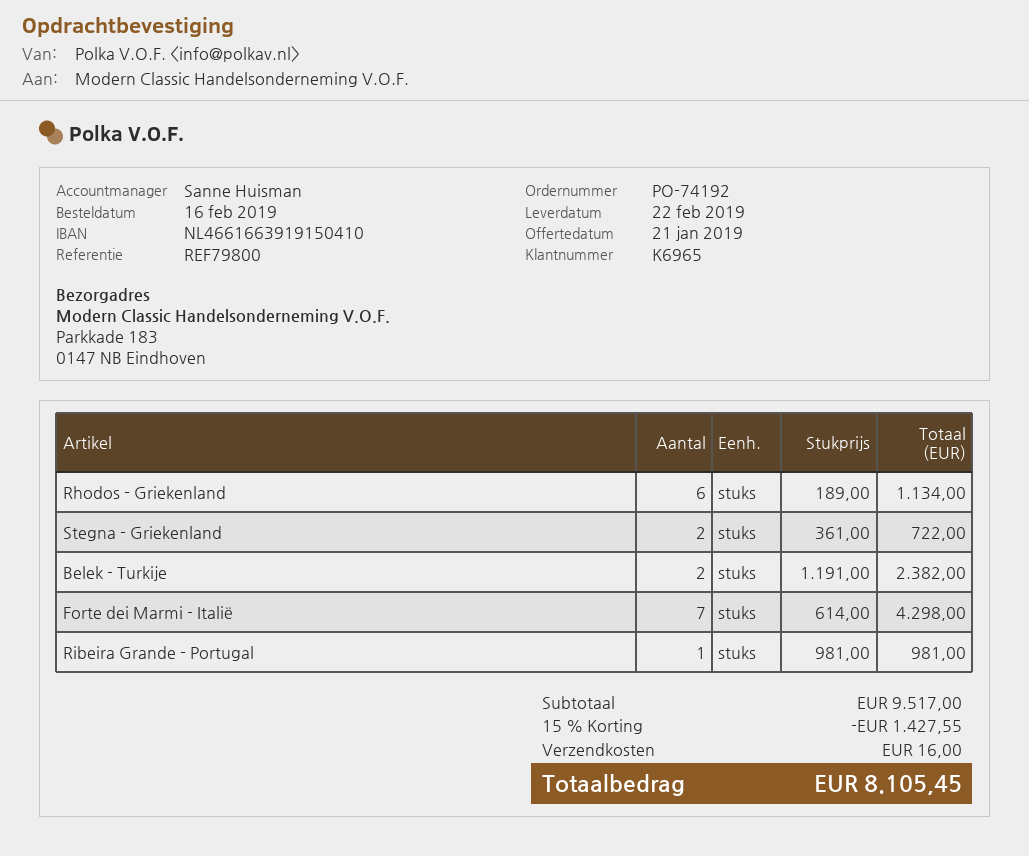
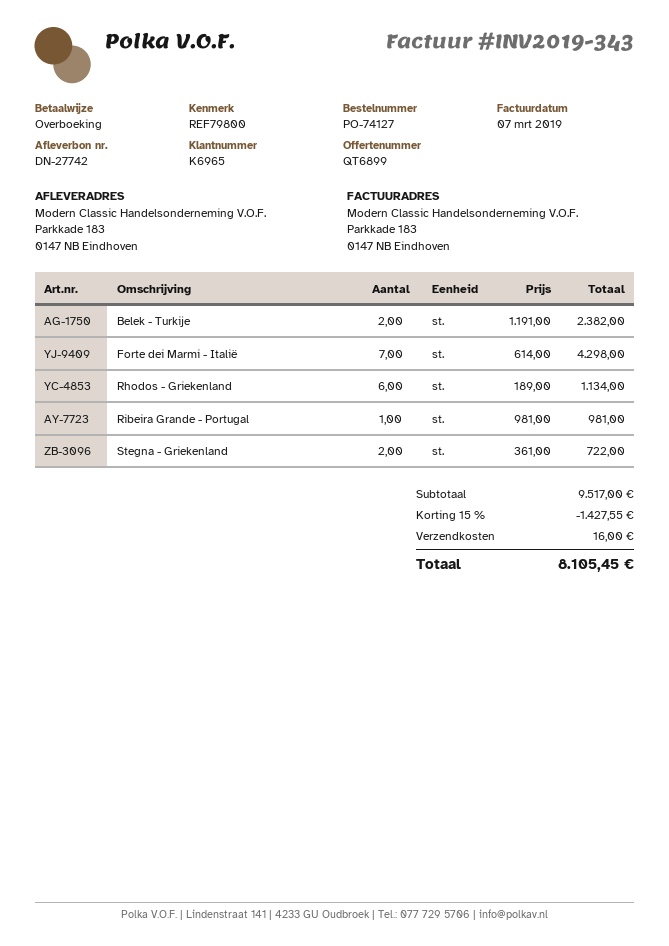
order number: PO-74192 -> PO-74127

